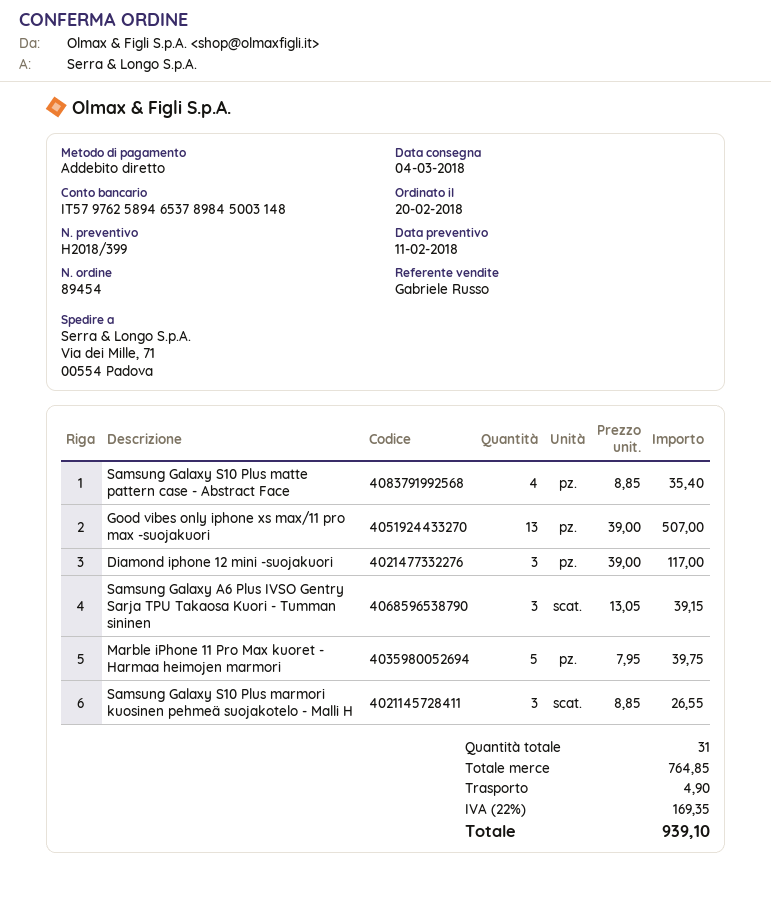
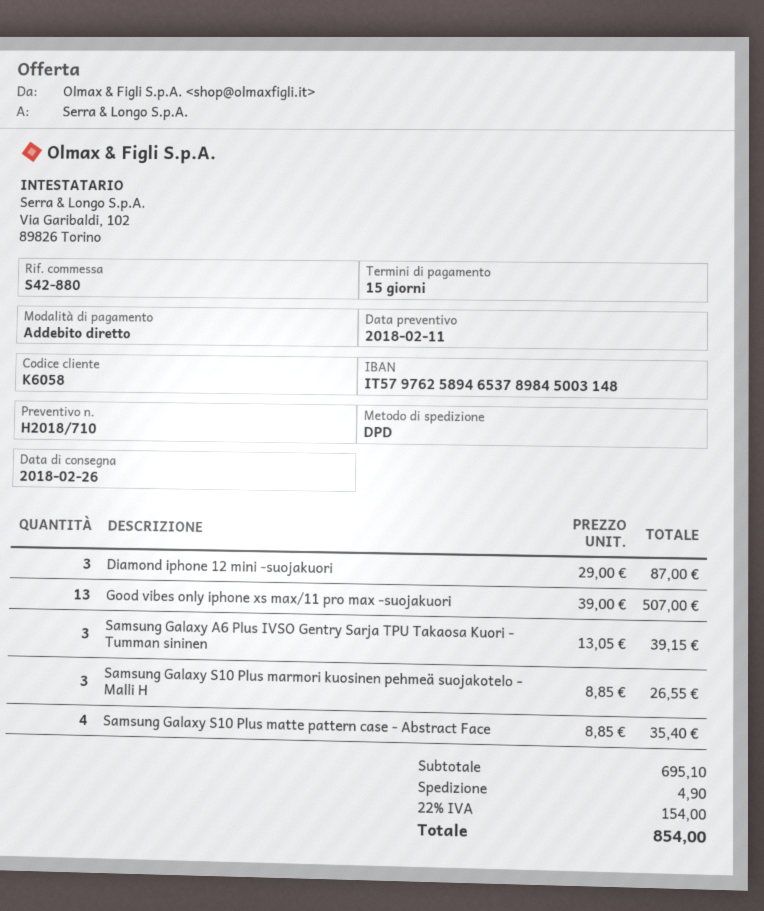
quote number: H2018/399 -> H2018/710
delivery date: 2018-03-04 -> 2018-02-26
Diamond iphone 12 mini -suojakuori: 3 x 39.00 = 117.00 -> 3 x 29.00 = 87.00
Marble iPhone 11 Pro Max kuoret - Harmaa heimojen marmori: 5 x 7.95 = 39.75 -> none
subtotal: 764.85 -> 695.10
tax: 22% = 169.35 -> 22% = 154.00
total: 939.10 -> 854.00

